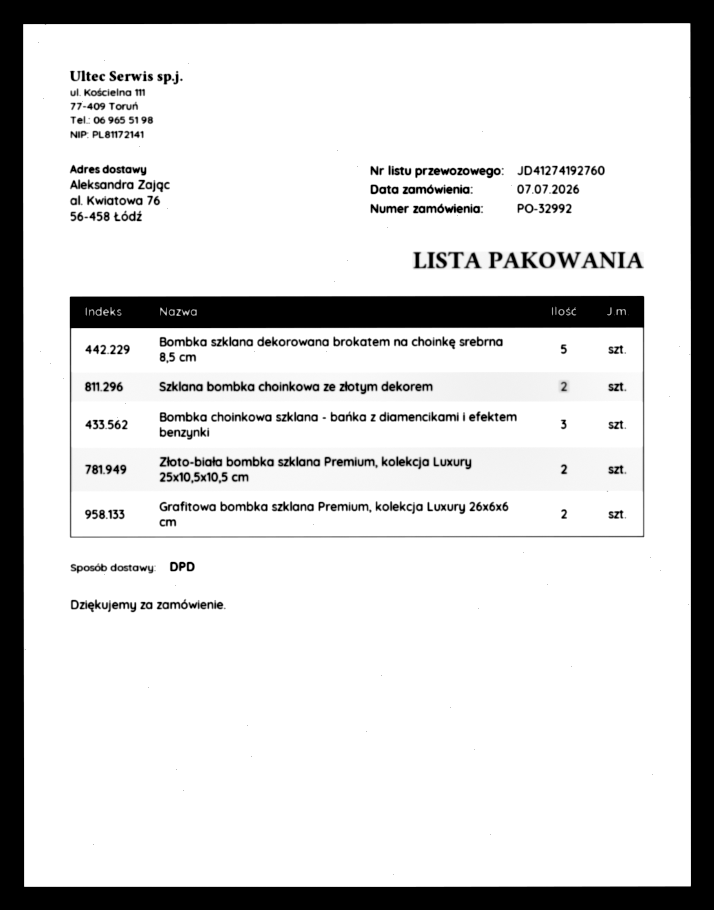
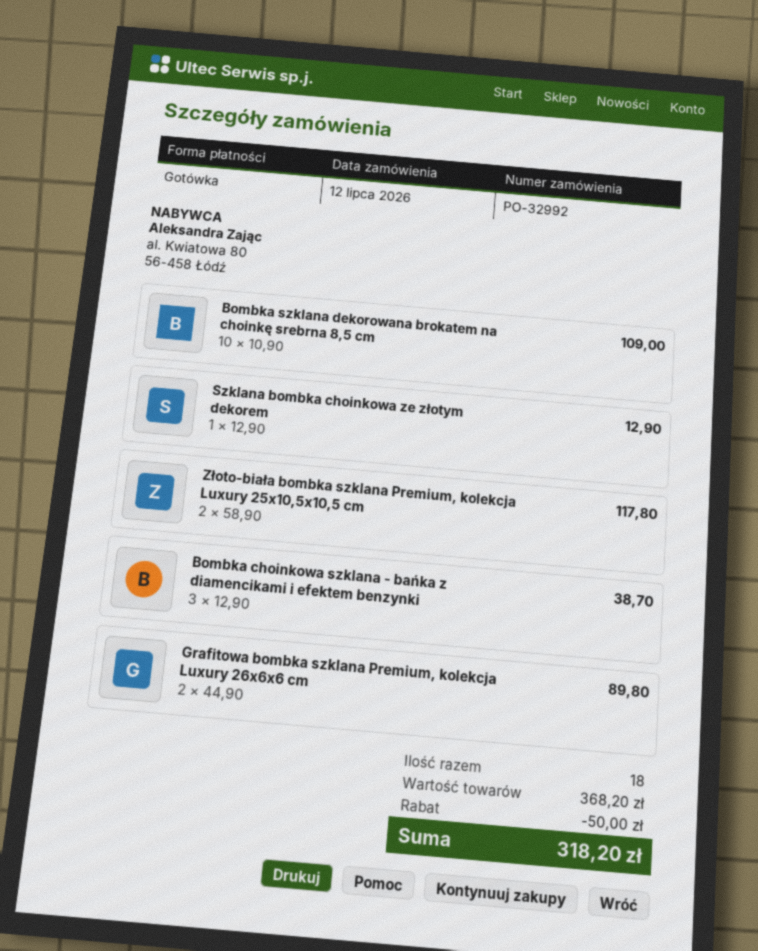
order date: 2026-07-07 -> 2026-07-12
Bombka szklana dekorowana brokatem na choinkę srebrna 8,5 cm: 5 -> 10
Szklana bombka choinkowa ze złotym dekorem: 2 -> 1

